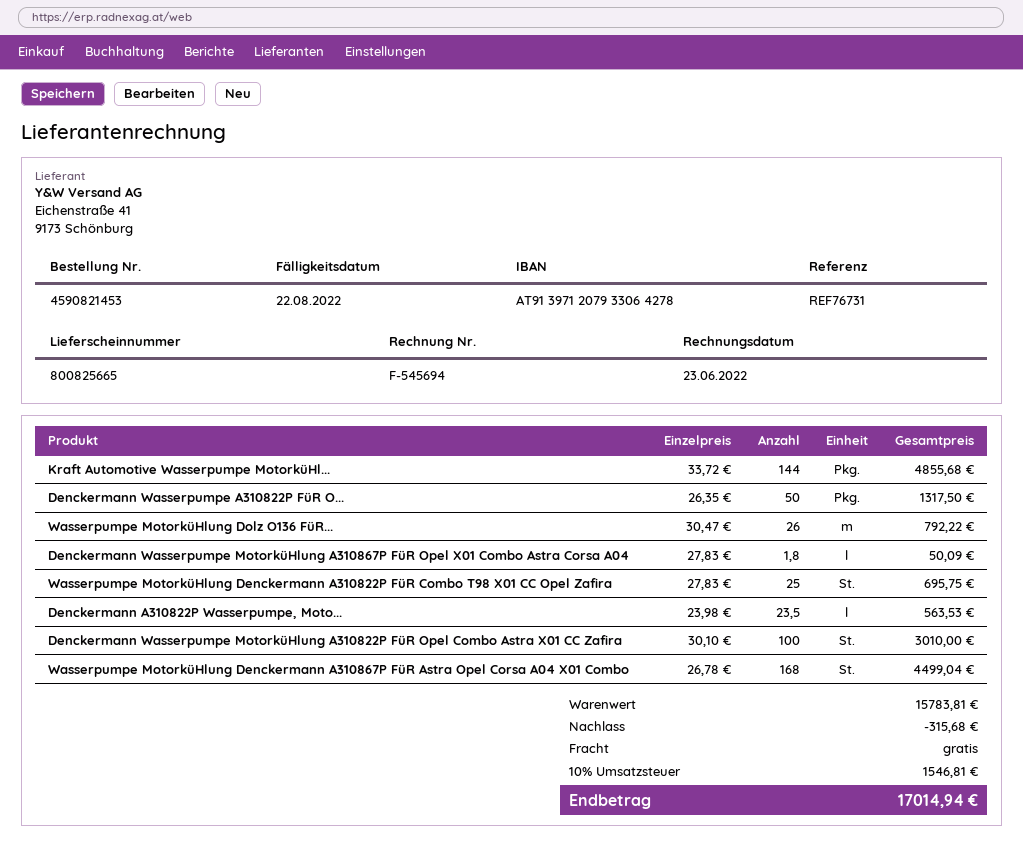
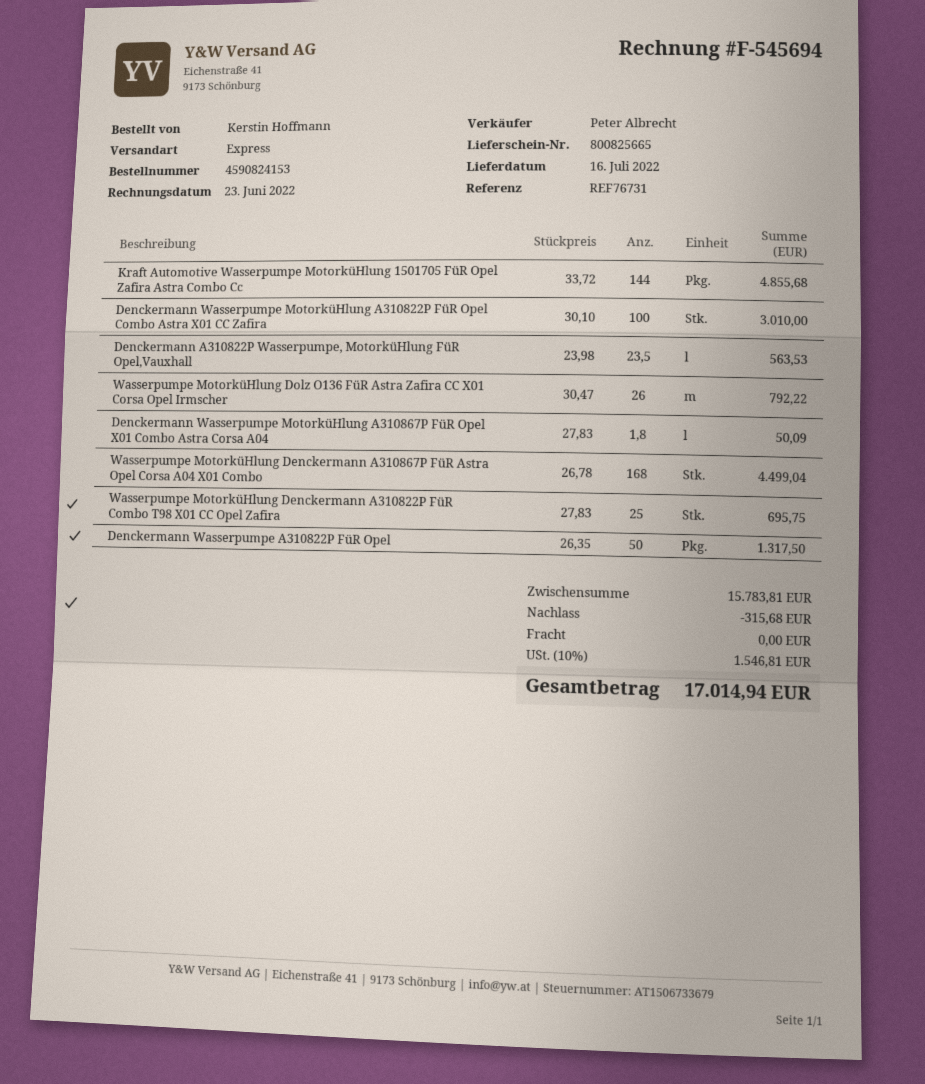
order number: 4590821453 -> 4590824153

